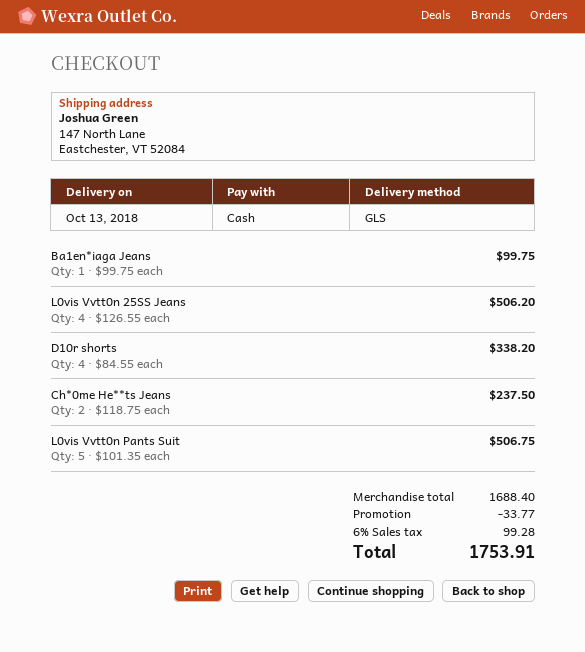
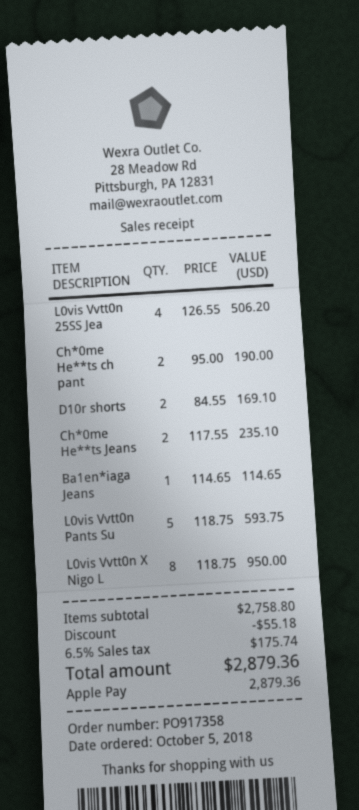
payment method: cash -> Apple Pay
Ba1en*iaga Jeans: 1 x 99.75 = 99.75 -> 1 x 114.65 = 114.65
D10r shorts: 4 x 84.55 = 338.20 -> 2 x 84.55 = 169.10
Ch*0me He**ts Jeans: 2 x 118.75 = 237.50 -> 2 x 117.55 = 235.10
L0vis Vvtt0n Pants Suit: 5 x 101.35 = 506.75 -> 5 x 118.75 = 593.75
Ch*0me He**ts ch pant: none -> 2 x 95.00 = 190.00
L0vis Vvtt0n X Nigo L: none -> 8 x 118.75 = 950.00
subtotal: 1688.40 -> 2758.80
discount: 33.77 -> 55.18
tax: 6% = 99.28 -> 6.5% = 175.74
total: 1753.91 -> 2879.36

